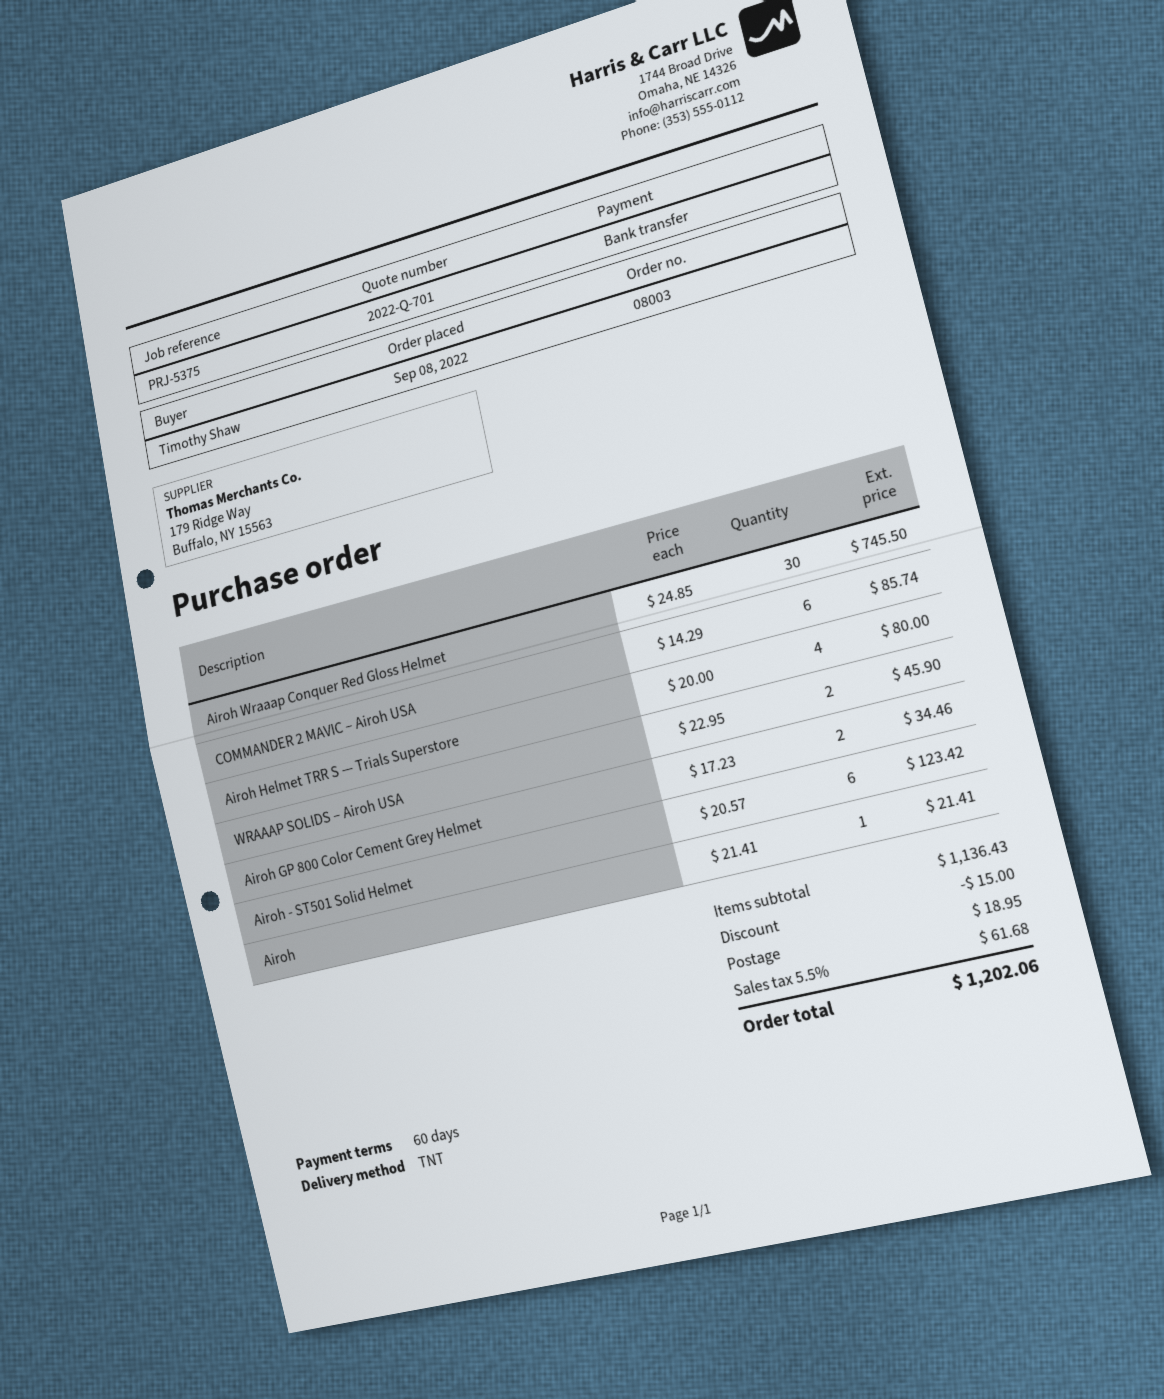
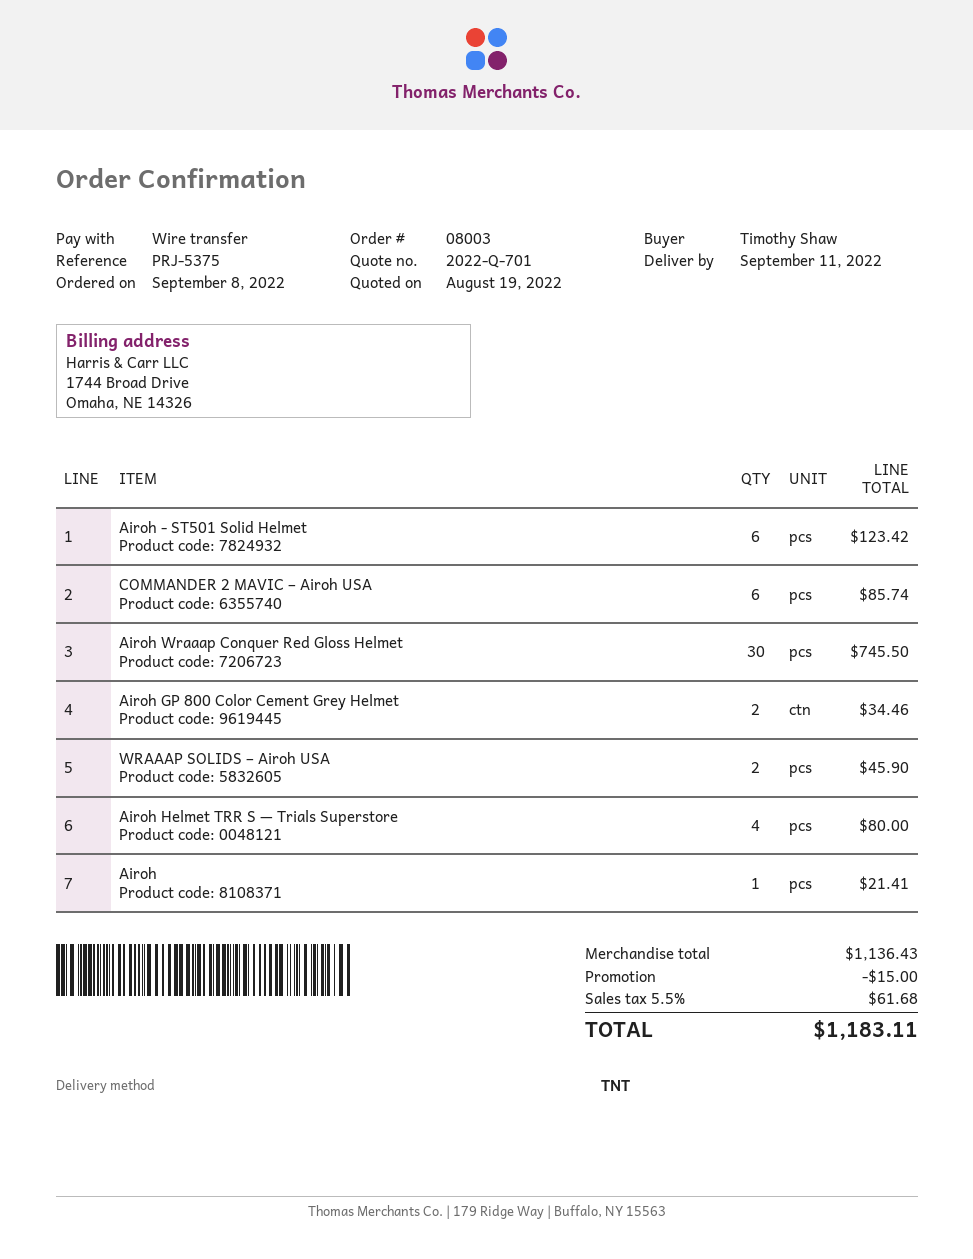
shipping: 18.95 -> none
total: 1202.06 -> 1183.11

